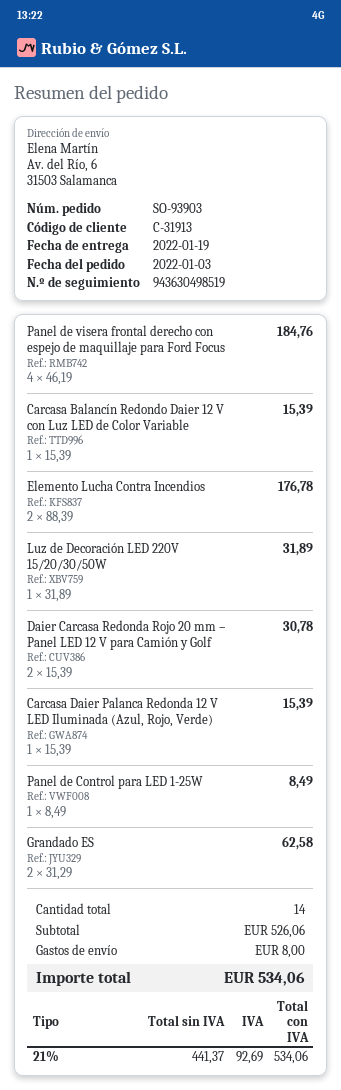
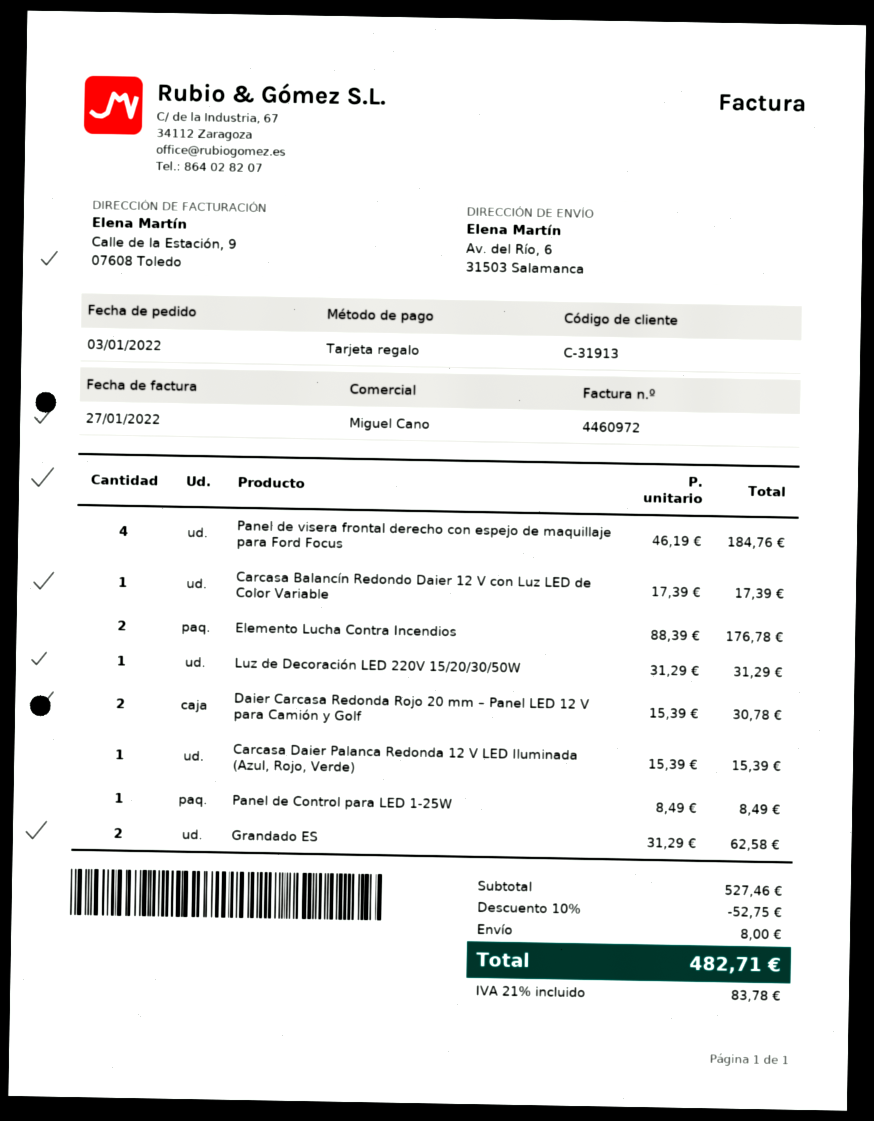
Carcasa Balancín Redondo Daier 12 V con Luz LED de Color Variable: 1 x 15.39 = 15.39 -> 1 x 17.39 = 17.39
Luz de Decoración LED 220V 15/20/30/50W: 1 x 31.89 = 31.89 -> 1 x 31.29 = 31.29
subtotal: 526.06 -> 527.46
discount: none -> 10% = 52.75
tax: 21% = 92.69 -> 21% = 83.78
total: 534.06 -> 482.71

